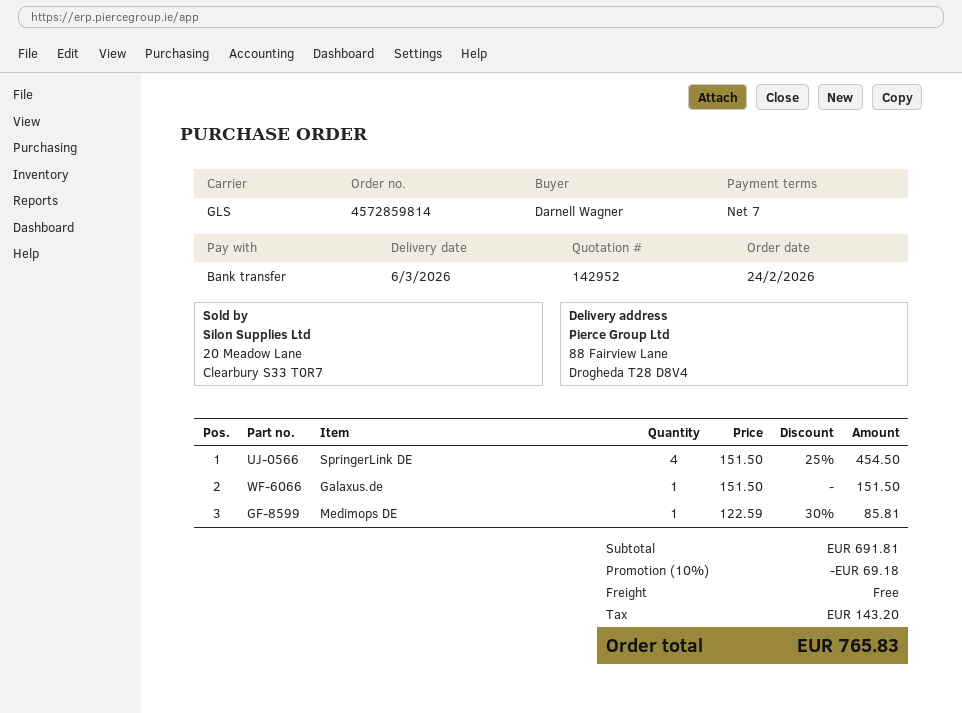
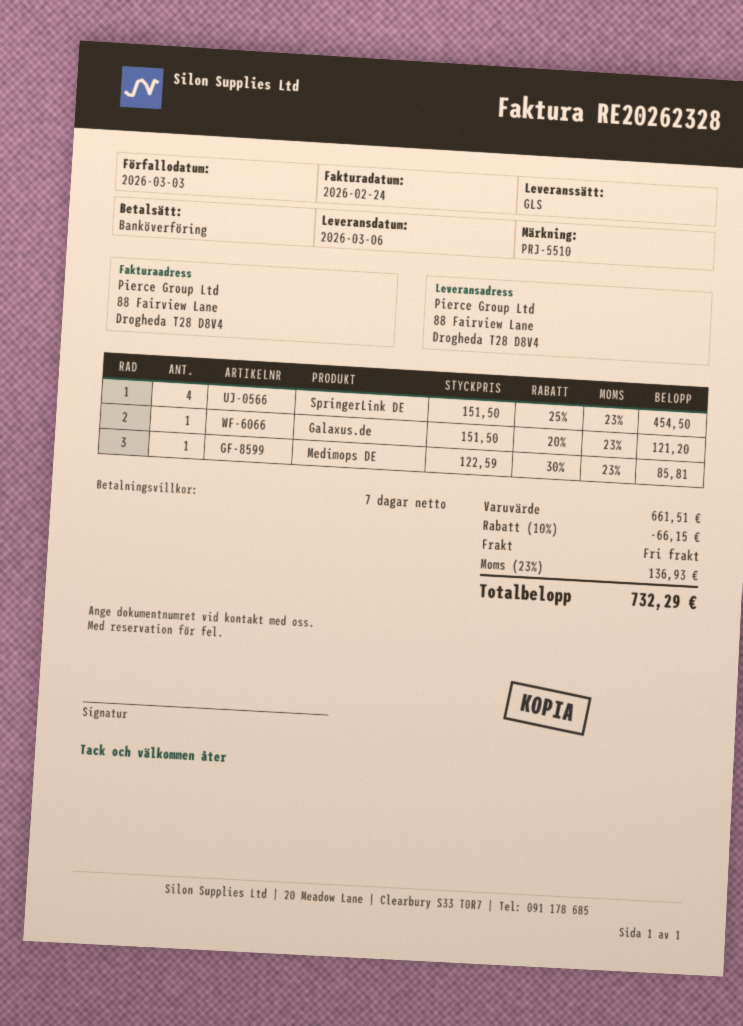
Galaxus.de: 1 x 151.50 = 151.50 -> 1 x 151.50 - 20% = 121.20
subtotal: 691.81 -> 661.51
discount: 10% = 69.18 -> 10% = 66.15
tax: 143.20 -> 136.93
total: 765.83 -> 732.29

